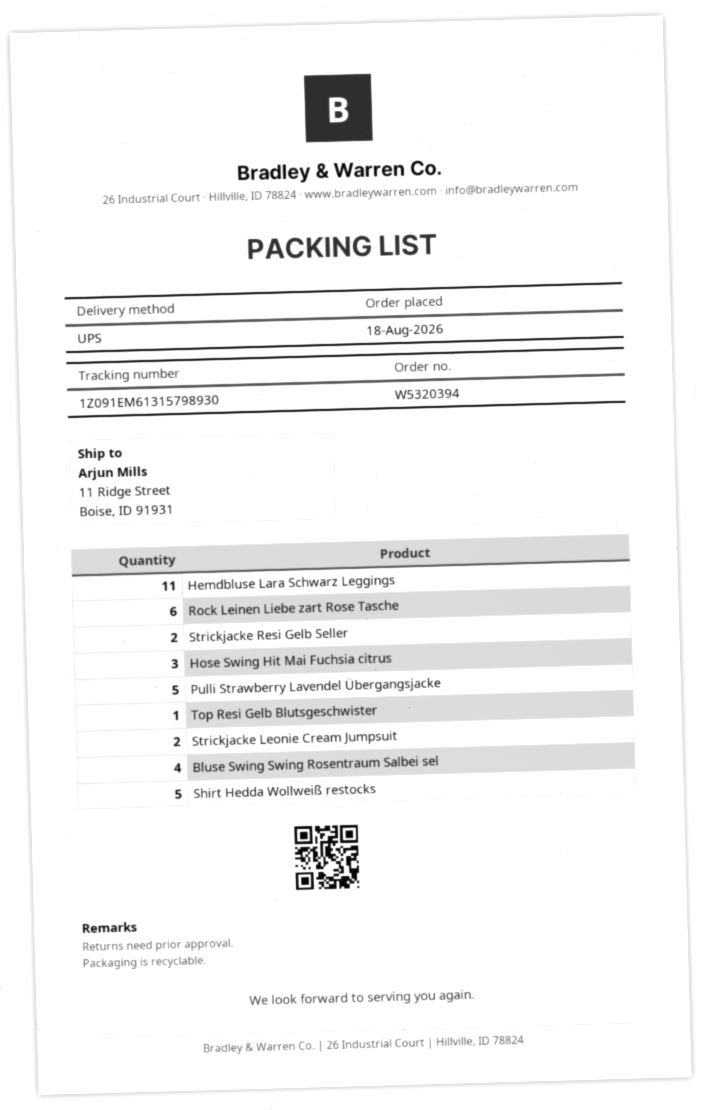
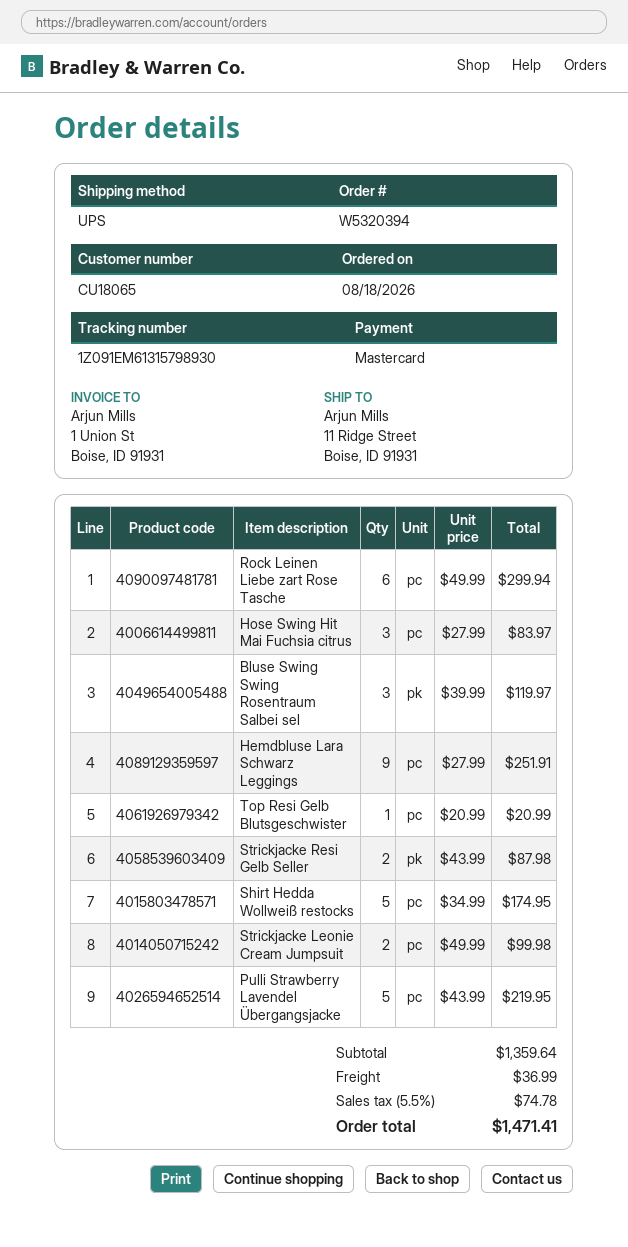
Hemdbluse Lara Schwarz Leggings: 11 -> 9
Bluse Swing Swing Rosentraum Salbei sel: 4 -> 3

